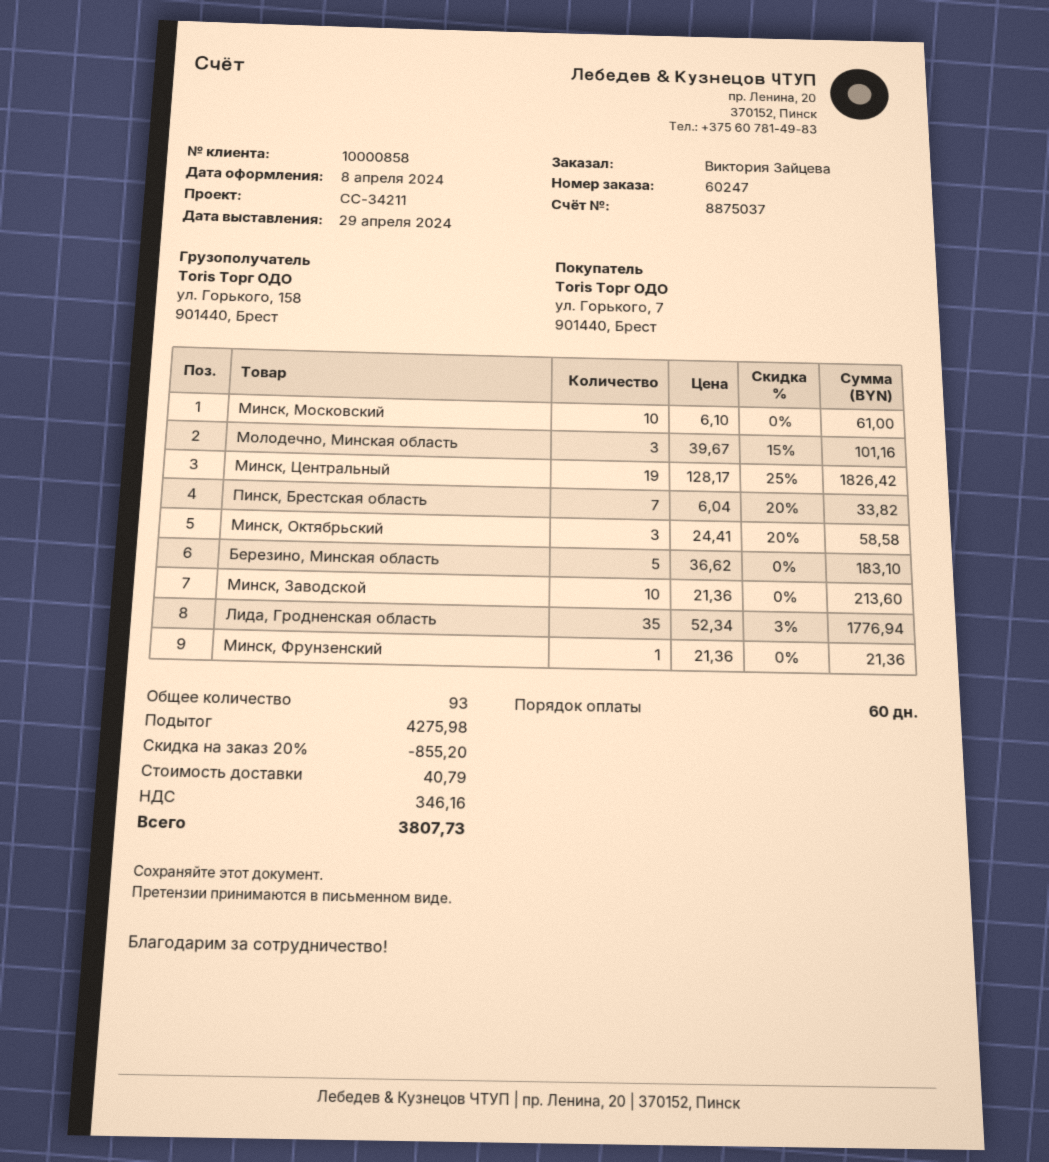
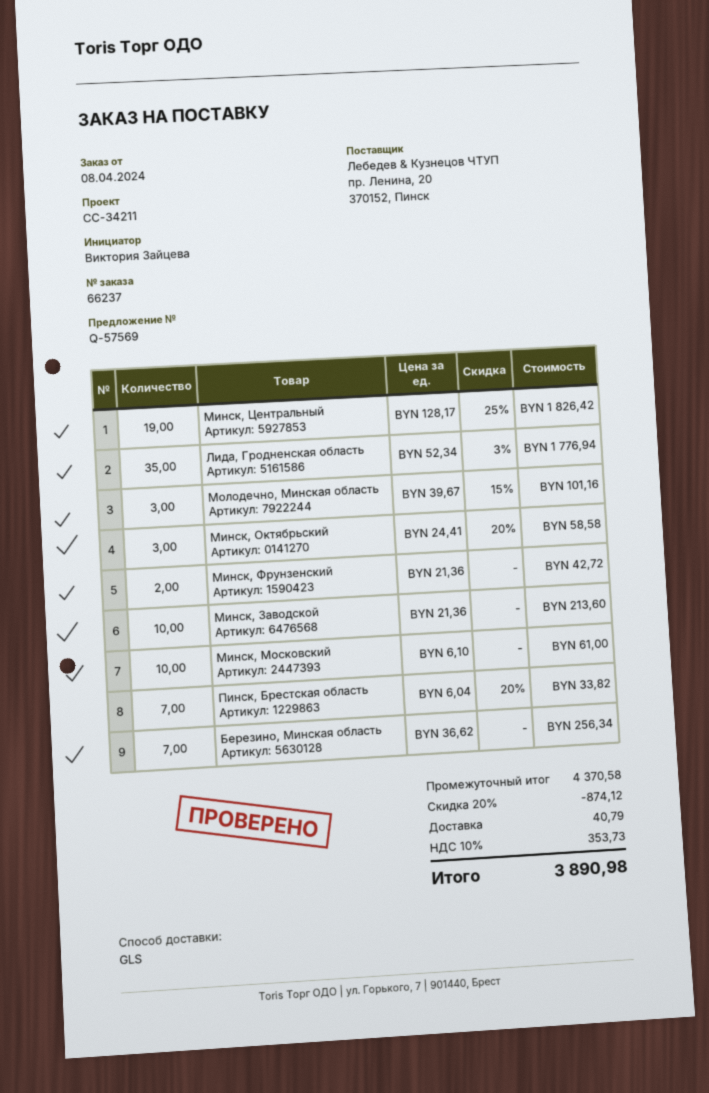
order number: 60247 -> 66237
Березино, Минская область: 5 x 36.62 = 183.10 -> 7 x 36.62 = 256.34
Минск, Фрунзенский: 1 x 21.36 = 21.36 -> 2 x 21.36 = 42.72
subtotal: 4275.98 -> 4370.58
discount: 20% = 855.20 -> 20% = 874.12
tax: 346.16 -> 353.73
total: 3807.73 -> 3890.98

